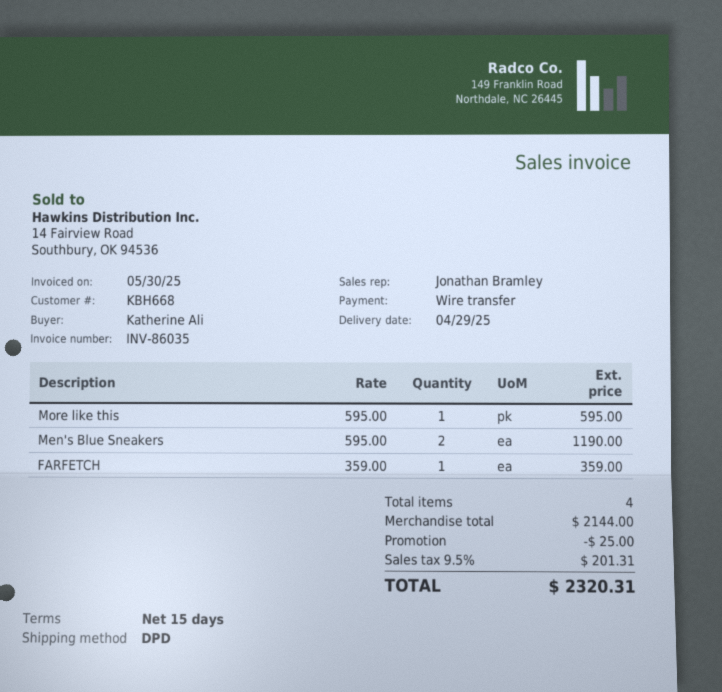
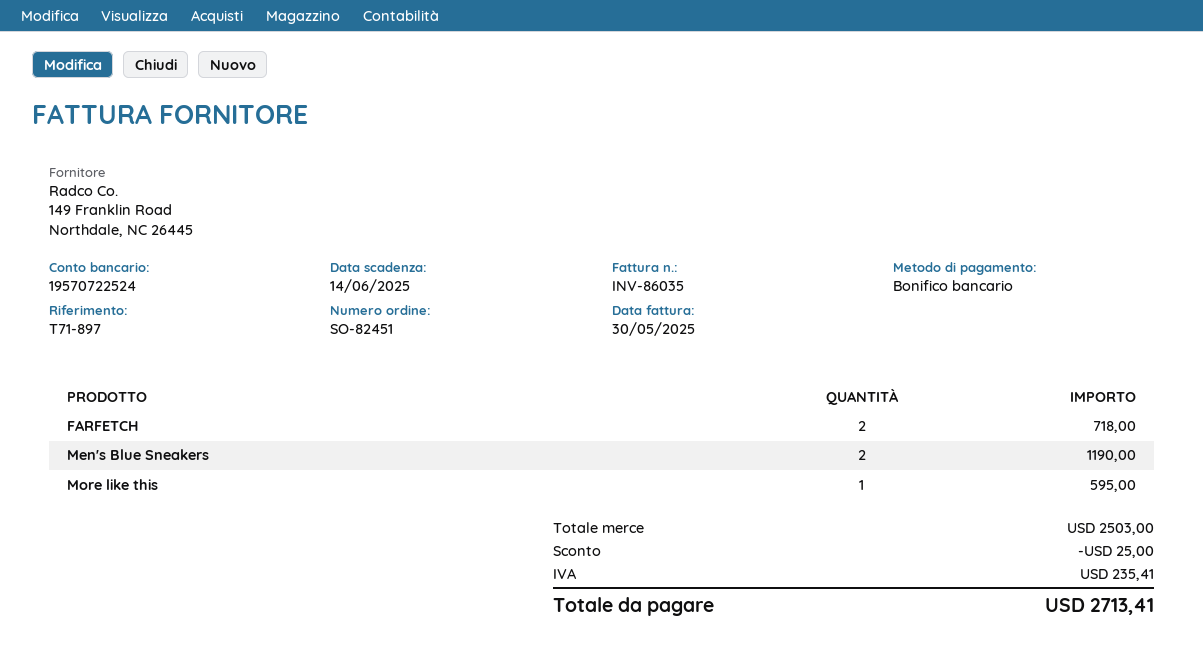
FARFETCH: 1 for 359.00 -> 2 for 718.00
subtotal: 2144.00 -> 2503.00
tax: 201.31 -> 235.41
total: 2320.31 -> 2713.41

